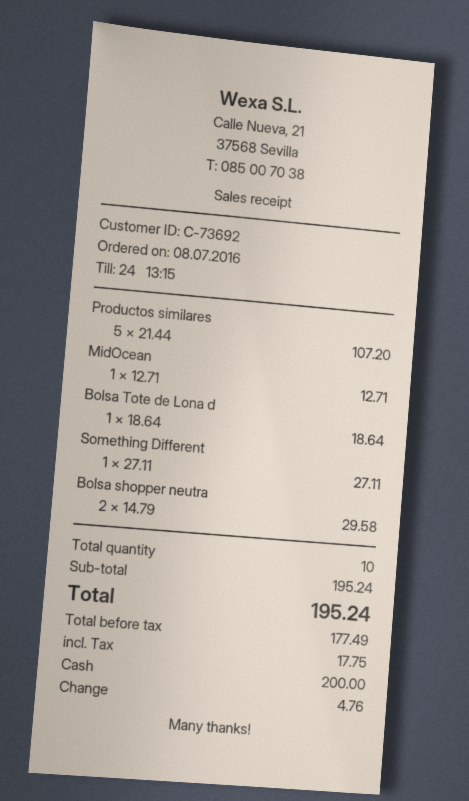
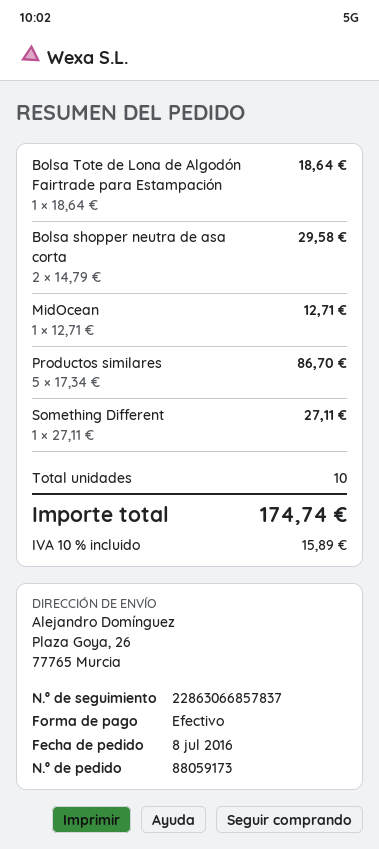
Productos similares: 5 x 21.44 = 107.20 -> 5 x 17.34 = 86.70
tax: 17.75 -> 15.89
total: 195.24 -> 174.74

